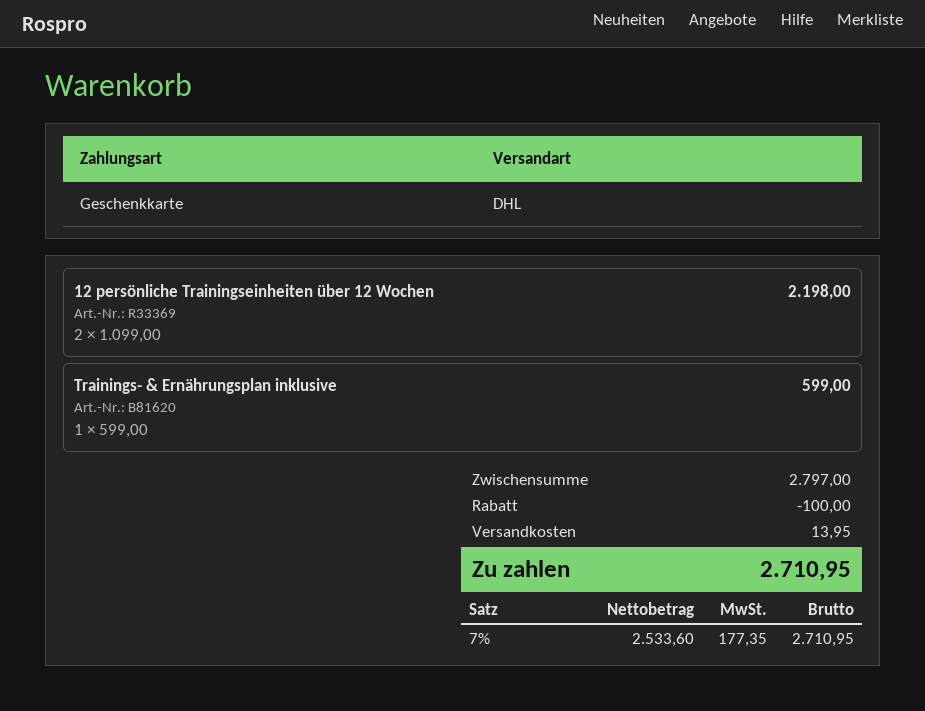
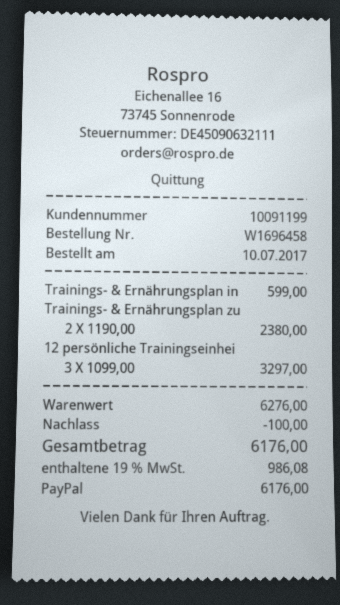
payment method: gift card -> PayPal
12 persönliche Trainingseinheiten über 12 Wochen: 2 x 1099.00 = 2198.00 -> 3 x 1099.00 = 3297.00
Trainings- & Ernährungsplan zu: none -> 2 x 1190.00 = 2380.00
subtotal: 2797.00 -> 6276.00
shipping: 13.95 -> none
tax: 7% = 177.35 -> 19% = 986.08
total: 2710.95 -> 6176.00

